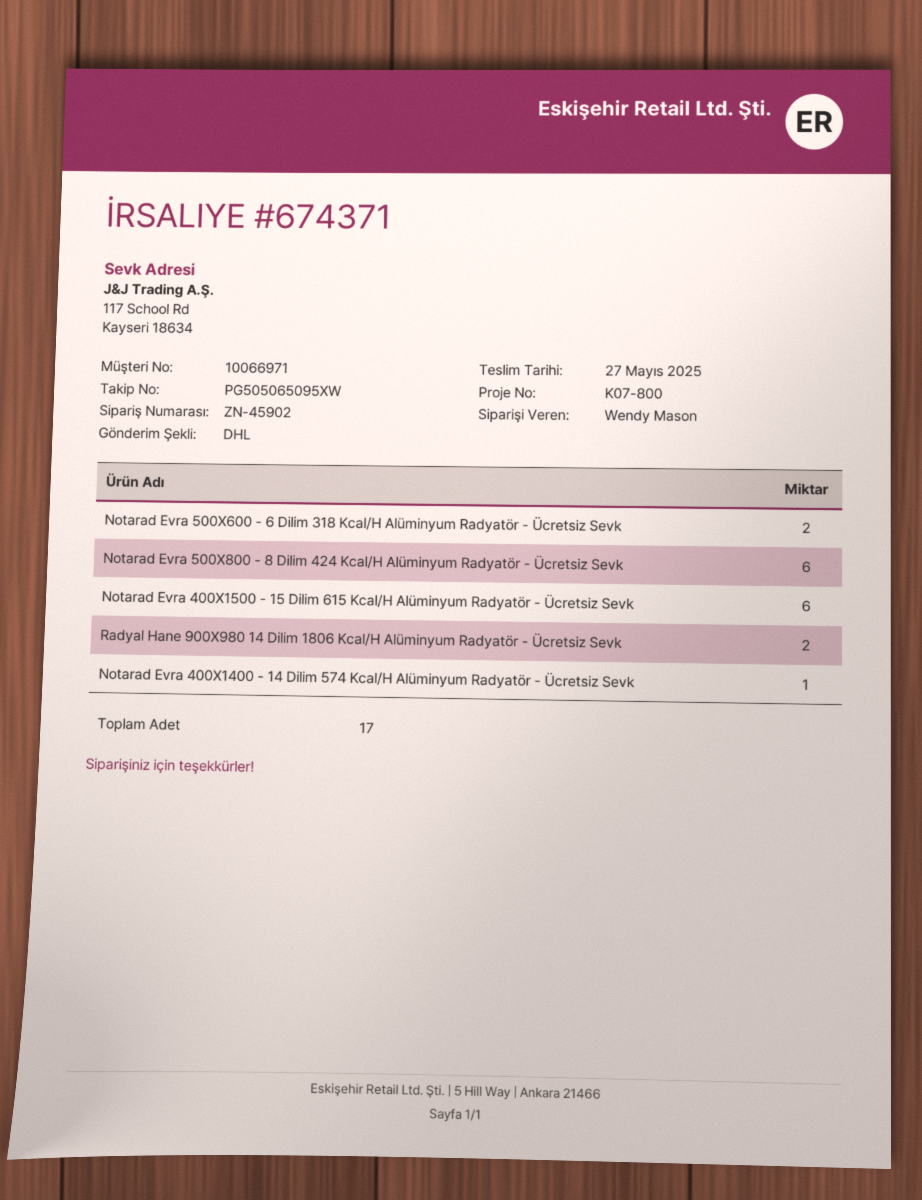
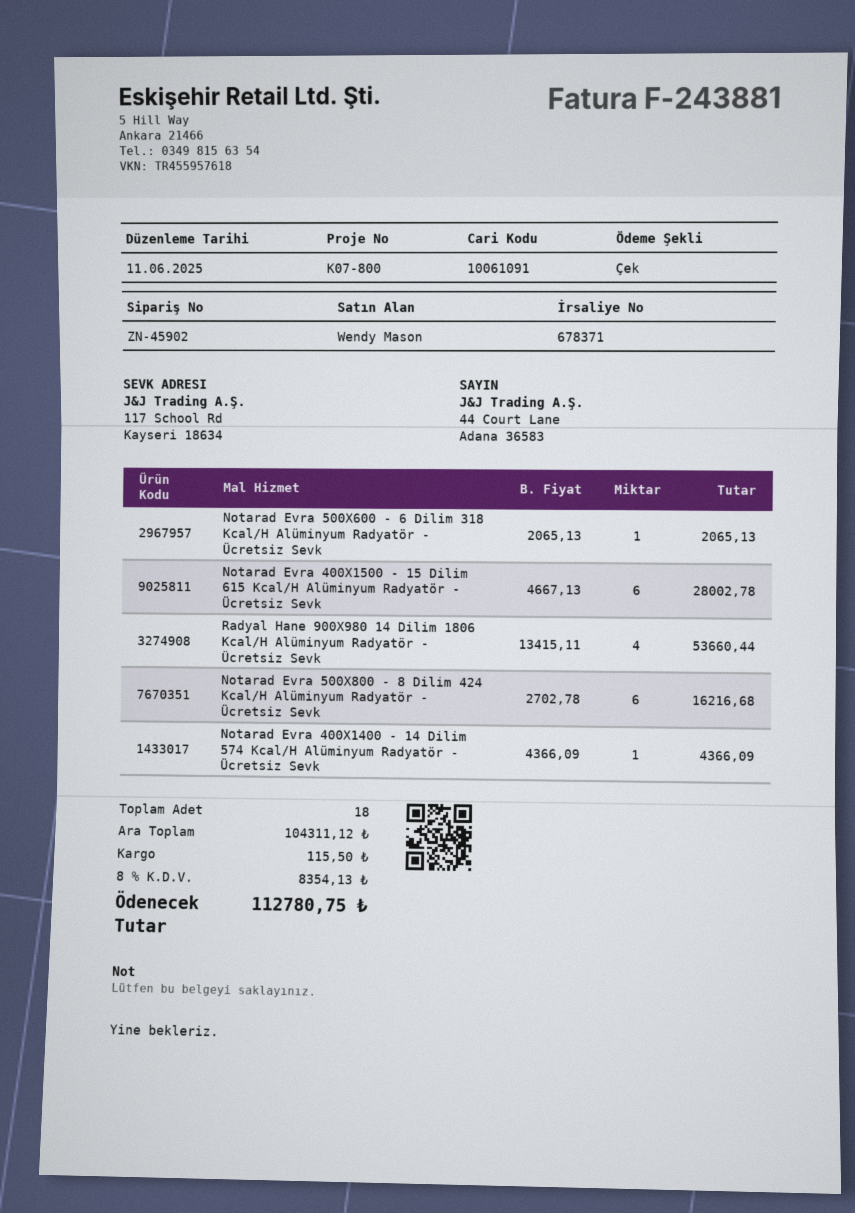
delivery note number: 674371 -> 678371
customer number: 10066971 -> 10061091
Notarad Evra 500X600 - 6 Dilim 318 Kcal/H Alüminyum Radyatör - Ücretsiz Sevk: 2 -> 1
Radyal Hane 900X980 14 Dilim 1806 Kcal/H Alüminyum Radyatör - Ücretsiz Sevk: 2 -> 4
total quantity: 17 -> 18

